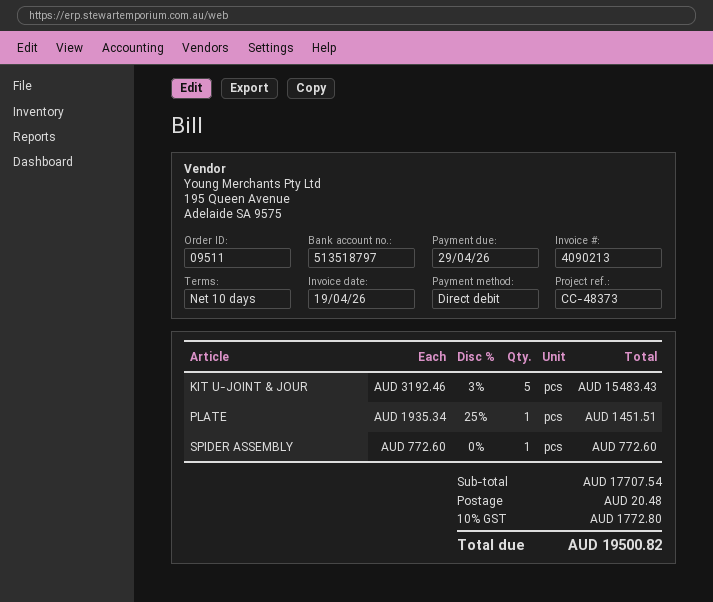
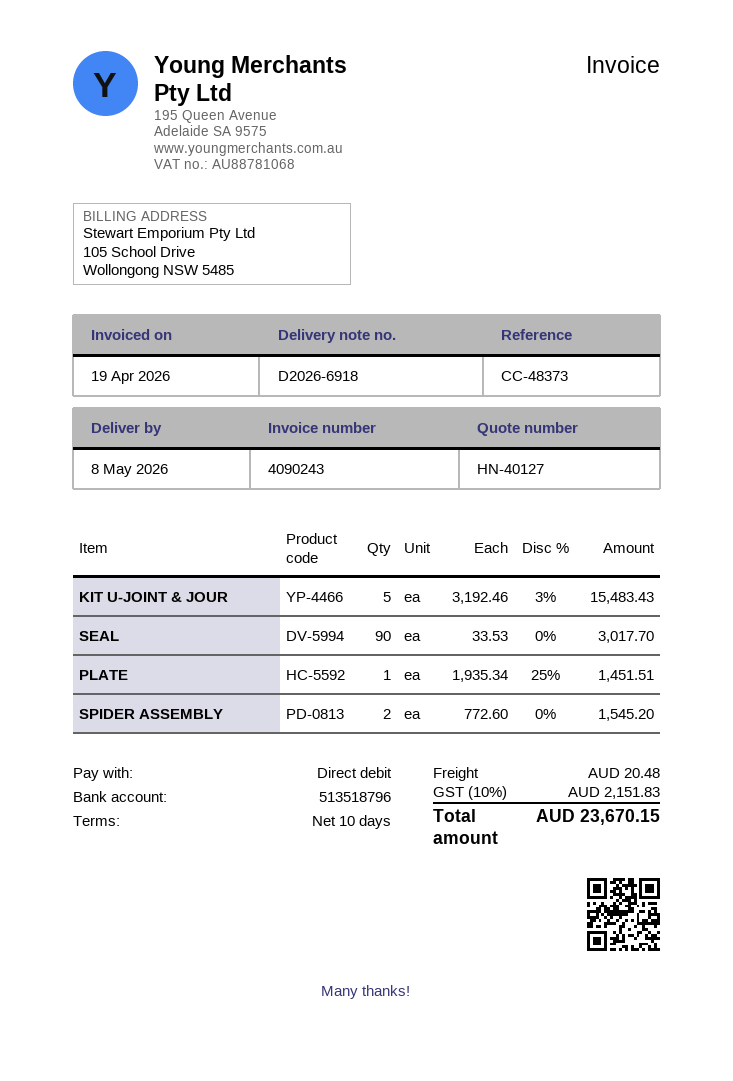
invoice number: 4090213 -> 4090243
bank account: 513518797 -> 513518796
SPIDER ASSEMBLY: 1 x 772.60 = 772.60 -> 2 x 772.60 = 1545.20
SEAL: none -> 90 x 33.53 = 3017.70
tax: 10% = 1772.80 -> 10% = 2151.83
total: 19500.82 -> 23670.15

